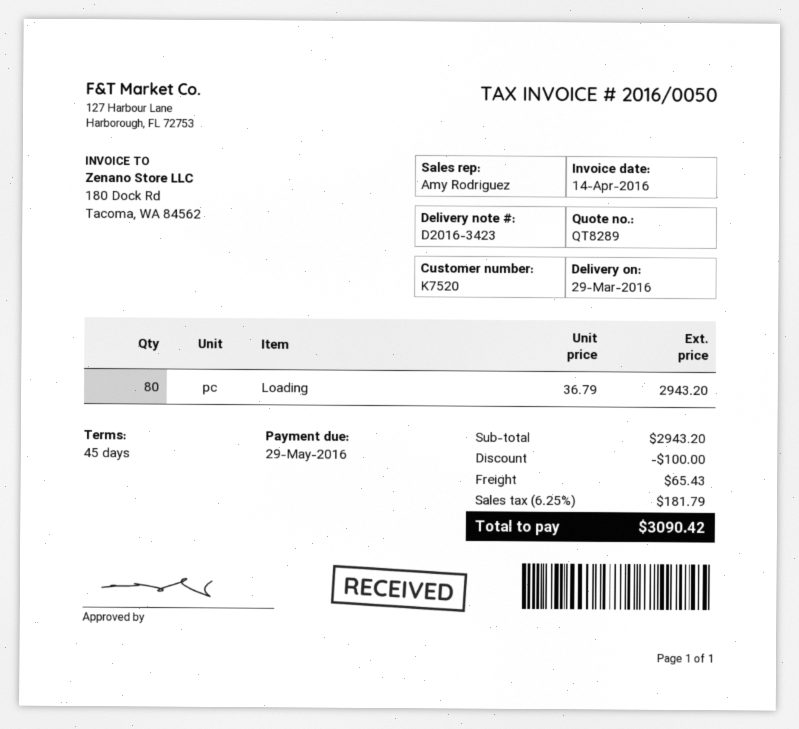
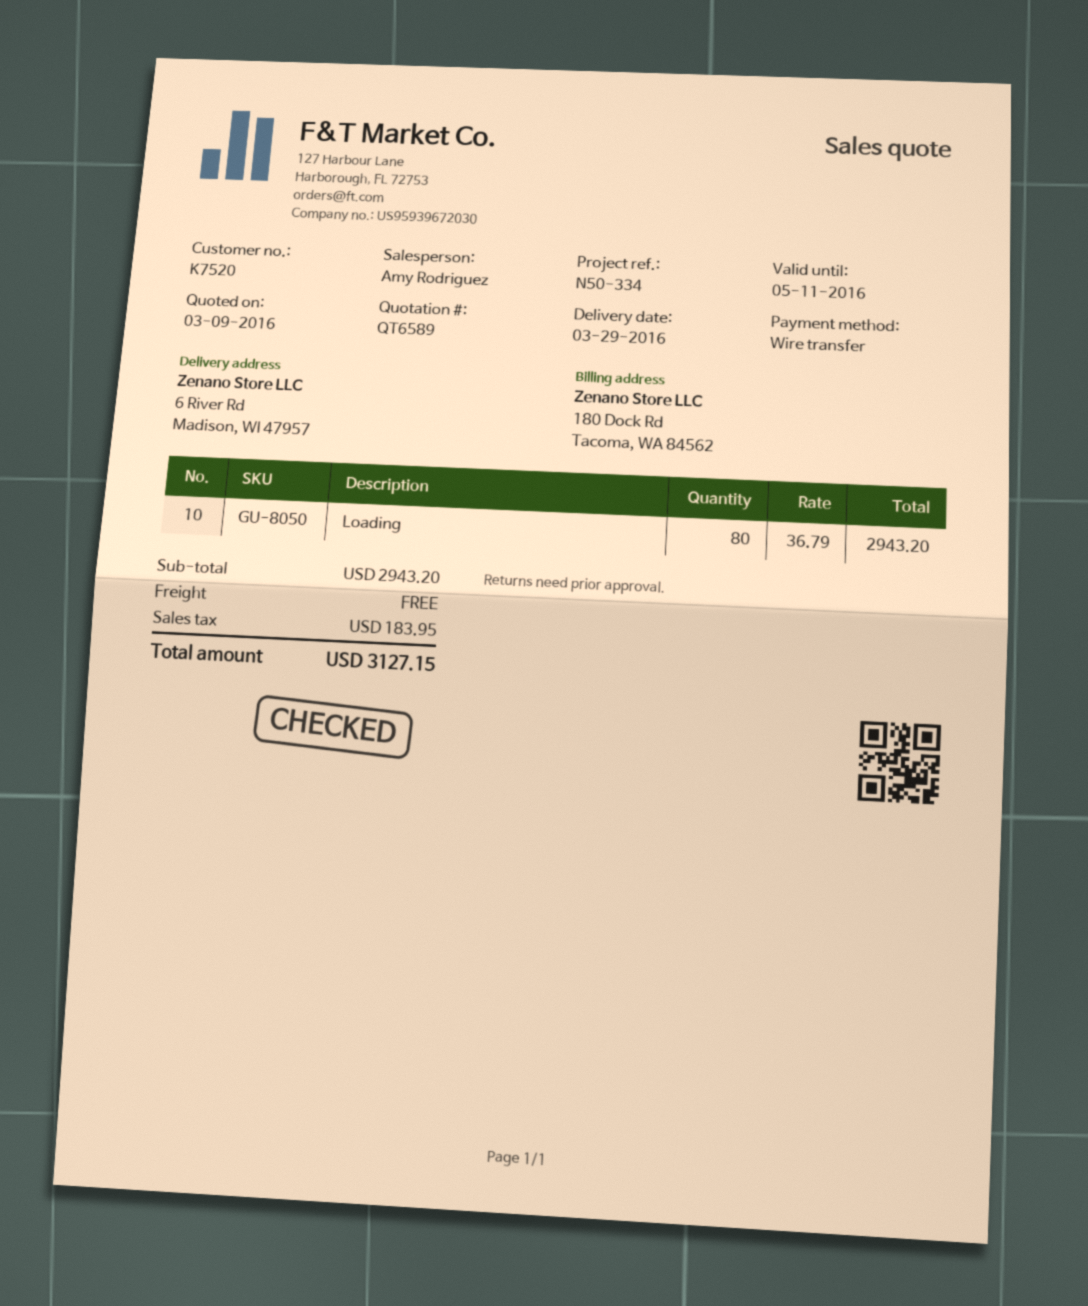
quote number: QT8289 -> QT6589
discount: 100.00 -> none
shipping: 65.43 -> 0.00
tax: 181.79 -> 183.95
total: 3090.42 -> 3127.15

